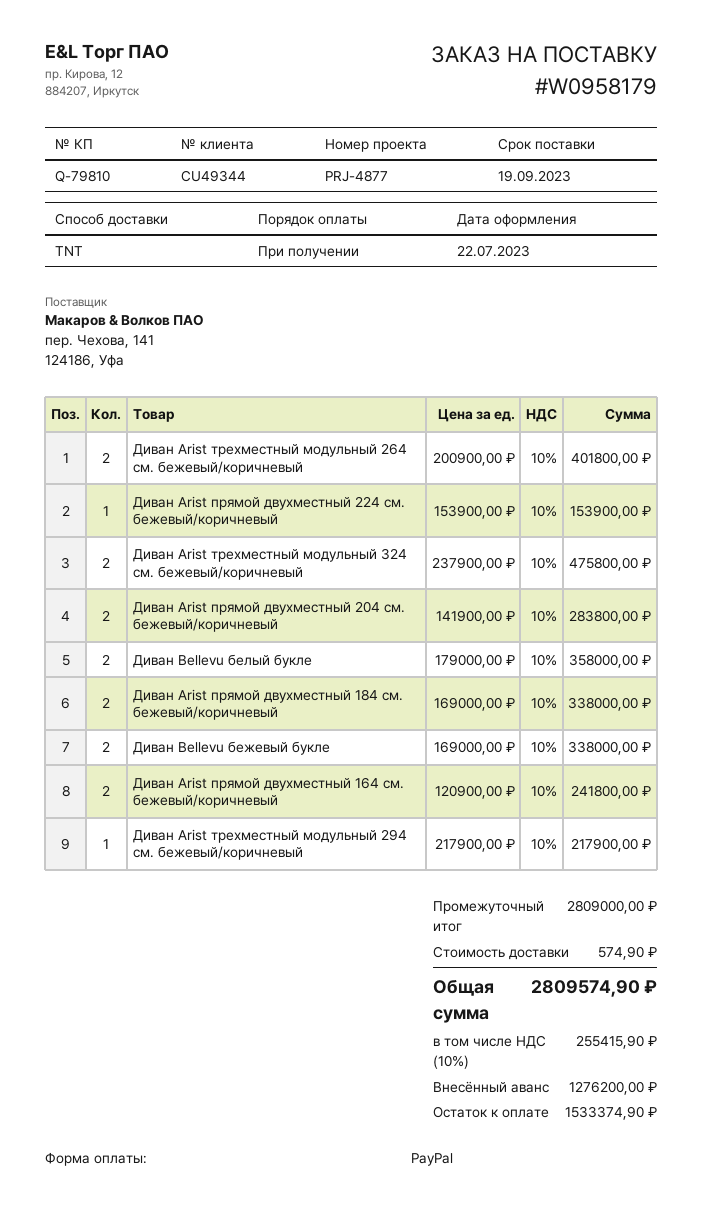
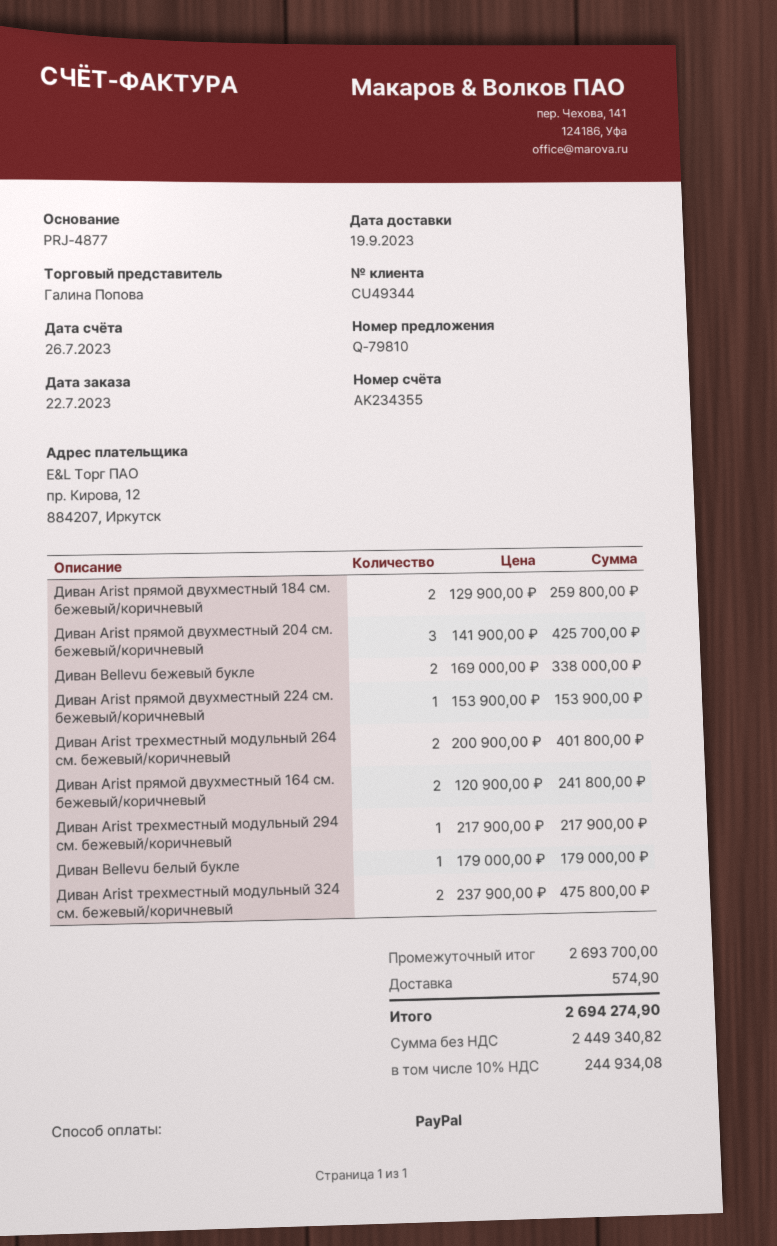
Диван Arist прямой двухместный 204 см. бежевый/коричневый: 2 x 141900.00 = 283800.00 -> 3 x 141900.00 = 425700.00
Диван Bellevu белый букле: 2 x 179000.00 = 358000.00 -> 1 x 179000.00 = 179000.00
Диван Arist прямой двухместный 184 см. бежевый/коричневый: 2 x 169000.00 = 338000.00 -> 2 x 129900.00 = 259800.00
subtotal: 2809000.00 -> 2693700.00
tax: 10% = 255415.90 -> 10% = 244934.08
total: 2809574.90 -> 2694274.90

